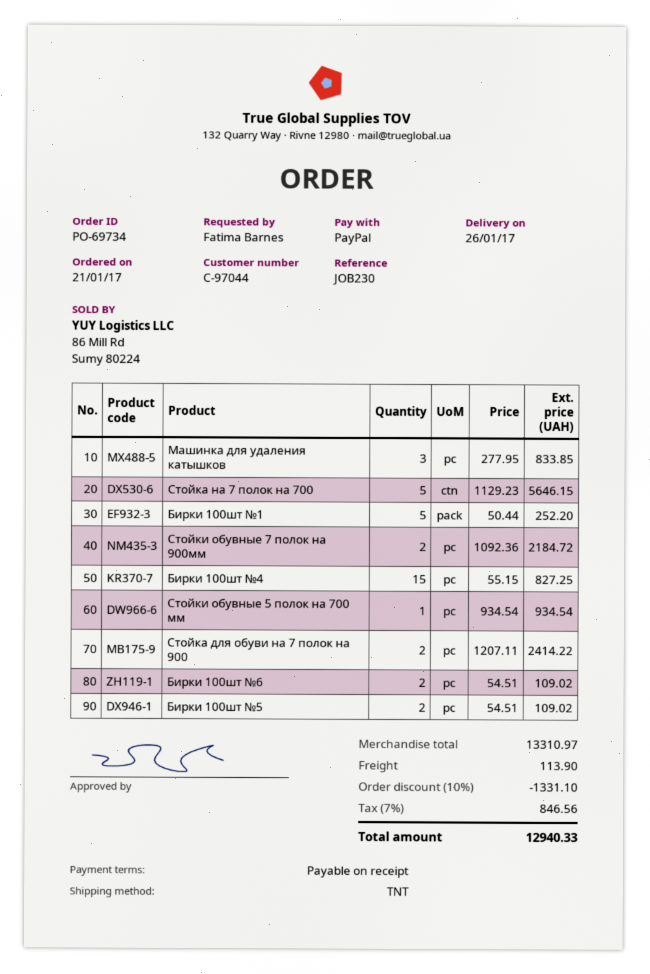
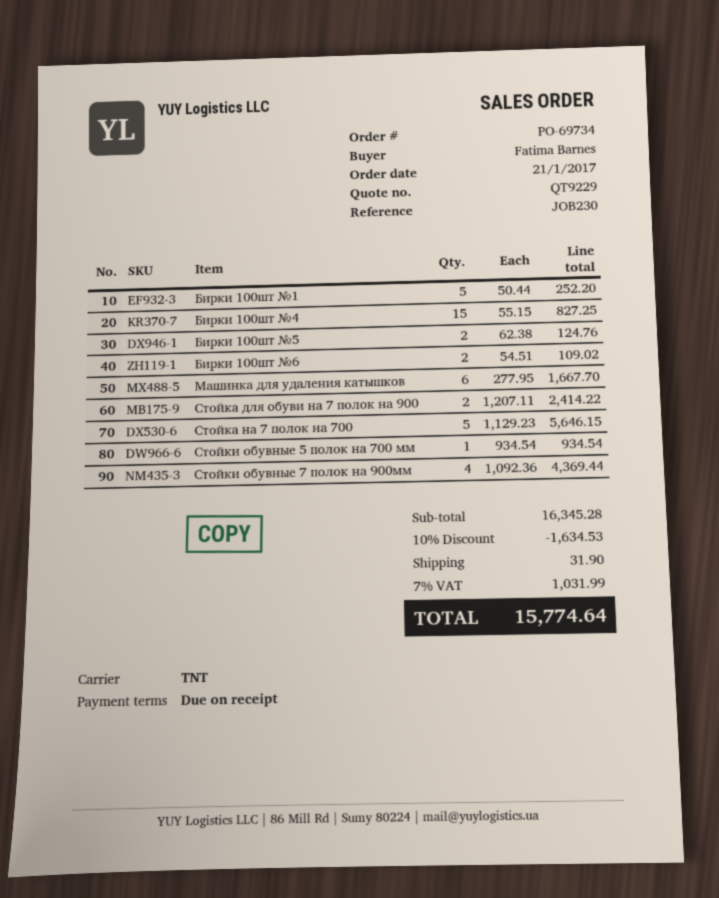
Машинка для удаления катышков: 3 x 277.95 = 833.85 -> 6 x 277.95 = 1667.70
Стойки обувные 7 полок на 900мм: 2 x 1092.36 = 2184.72 -> 4 x 1092.36 = 4369.44
Бирки 100шт №5: 2 x 54.51 = 109.02 -> 2 x 62.38 = 124.76
subtotal: 13310.97 -> 16345.28
discount: 10% = 1331.10 -> 10% = 1634.53
shipping: 113.90 -> 31.90
tax: 7% = 846.56 -> 7% = 1031.99
total: 12940.33 -> 15774.64

